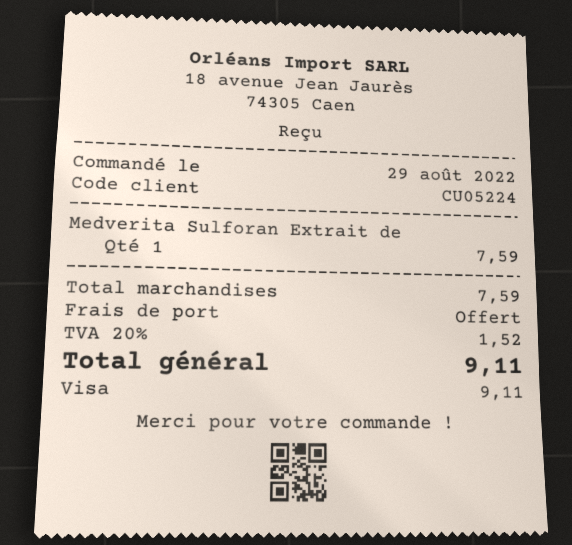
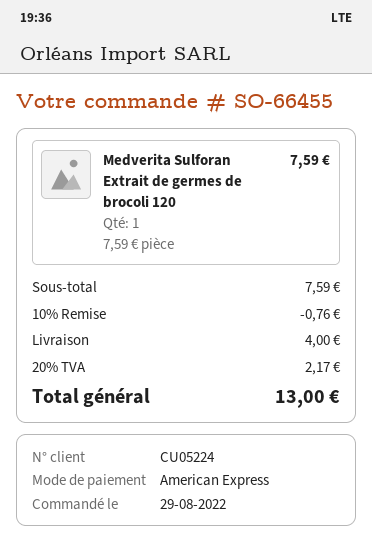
payment method: Visa -> American Express
discount: none -> 10% = 0.76
shipping: 0.00 -> 4.00
tax: 20% = 1.52 -> 20% = 2.17
total: 9.11 -> 13.00

